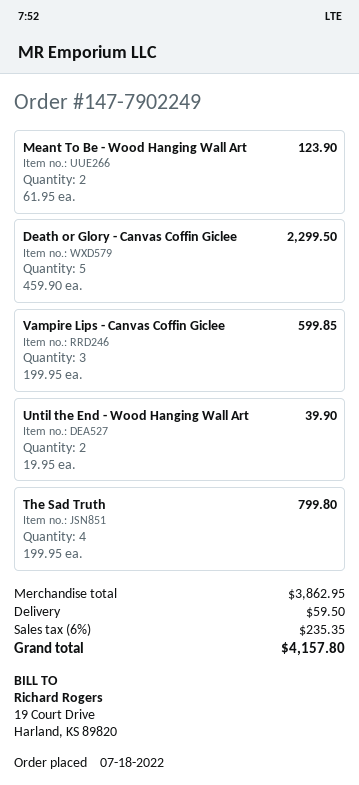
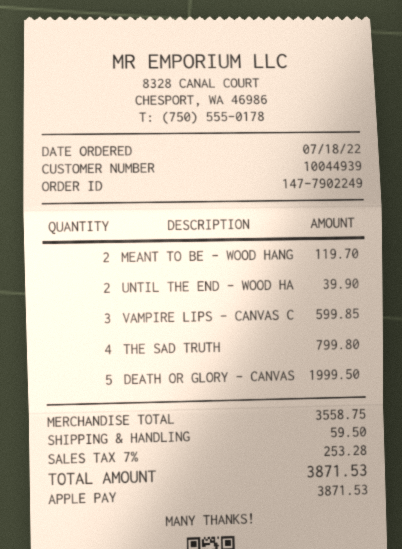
Meant To Be - Wood Hanging Wall Art: 2 for 123.90 -> 2 for 119.70
Death or Glory - Canvas Coffin Giclee: 5 for 2299.50 -> 5 for 1999.50
subtotal: 3862.95 -> 3558.75
tax: 6% = 235.35 -> 7% = 253.28
total: 4157.80 -> 3871.53

